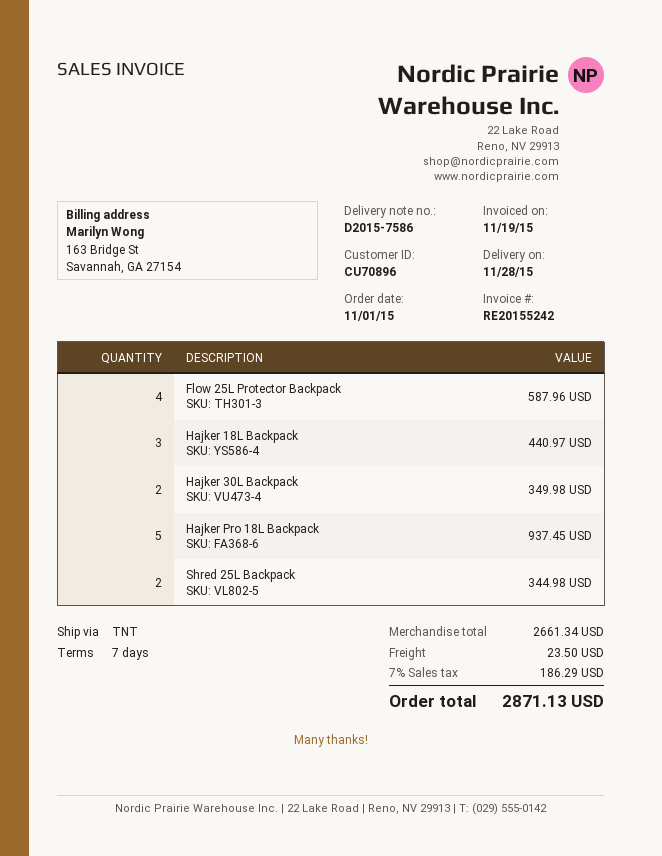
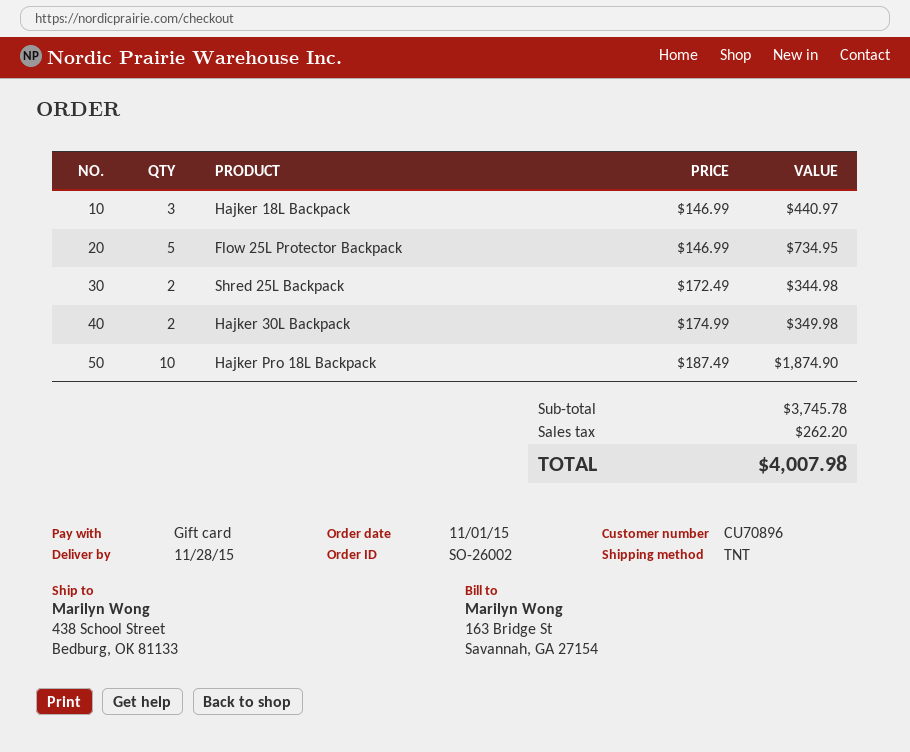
Flow 25L Protector Backpack: 4 for 587.96 -> 5 for 734.95
Hajker Pro 18L Backpack: 5 for 937.45 -> 10 for 1874.90
subtotal: 2661.34 -> 3745.78
shipping: 23.50 -> none
tax: 186.29 -> 262.20
total: 2871.13 -> 4007.98

